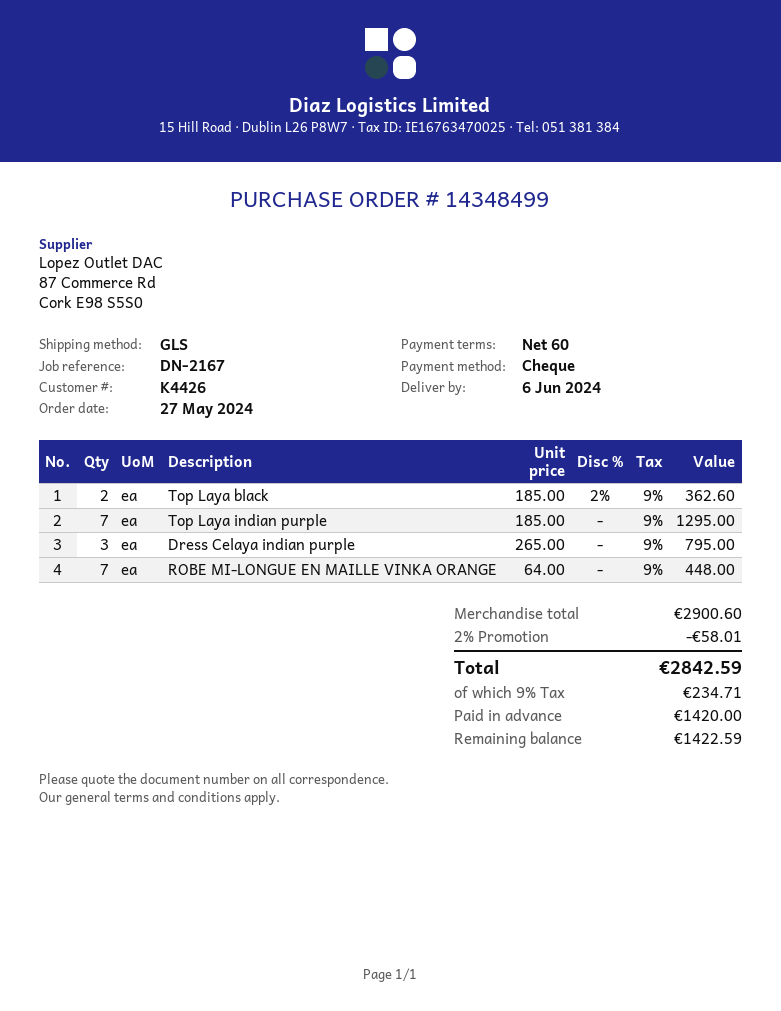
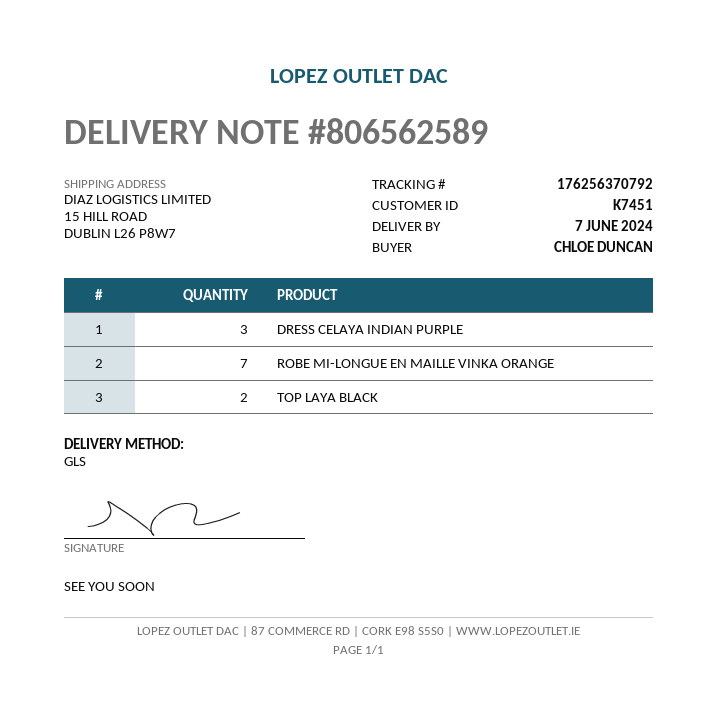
delivery date: 2024-06-06 -> 2024-06-07
customer number: K4426 -> K7451
Top Laya indian purple: 7 -> none

